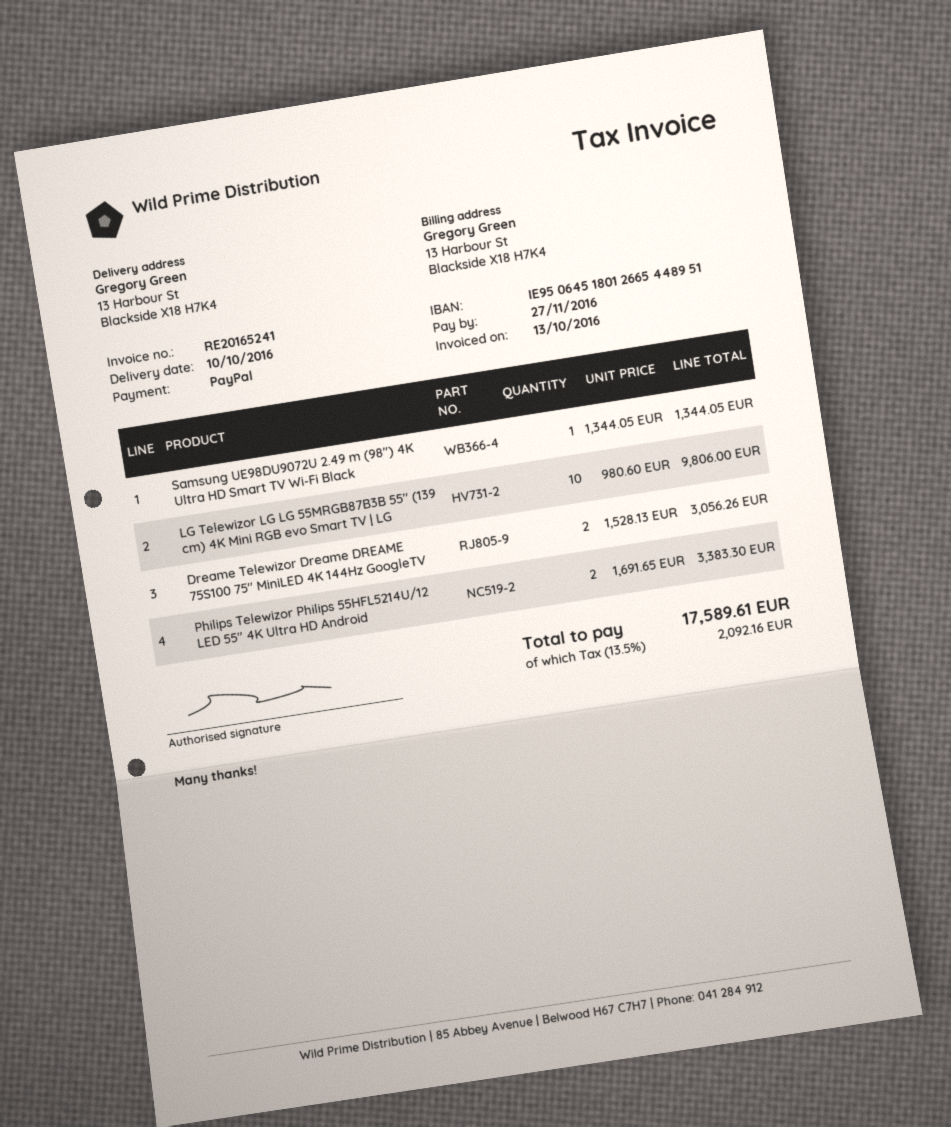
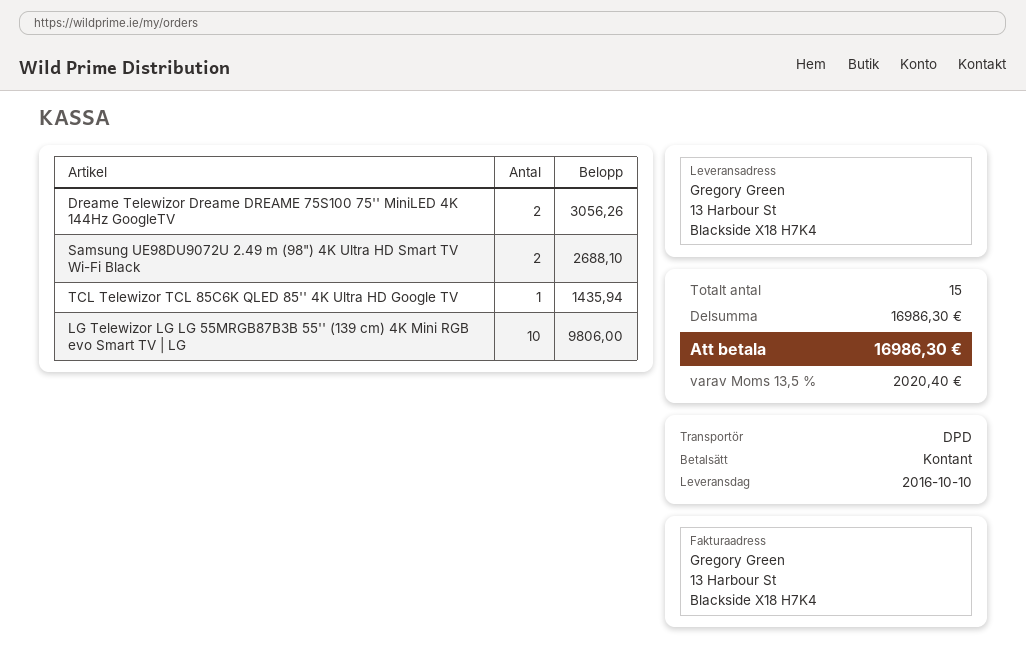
payment method: PayPal -> cash
Samsung UE98DU9072U 2.49 m (98") 4K Ultra HD Smart TV Wi-Fi Black: 1 for 1344.05 -> 2 for 2688.10
Philips Telewizor Philips 55HFL5214U/12 LED 55'' 4K Ultra HD Android: 2 for 3383.30 -> none
TCL Telewizor TCL 85C6K QLED 85'' 4K Ultra HD Google TV: none -> 1 for 1435.94
tax: 13.5% = 2092.16 -> 13.5% = 2020.40
total: 17589.61 -> 16986.30

